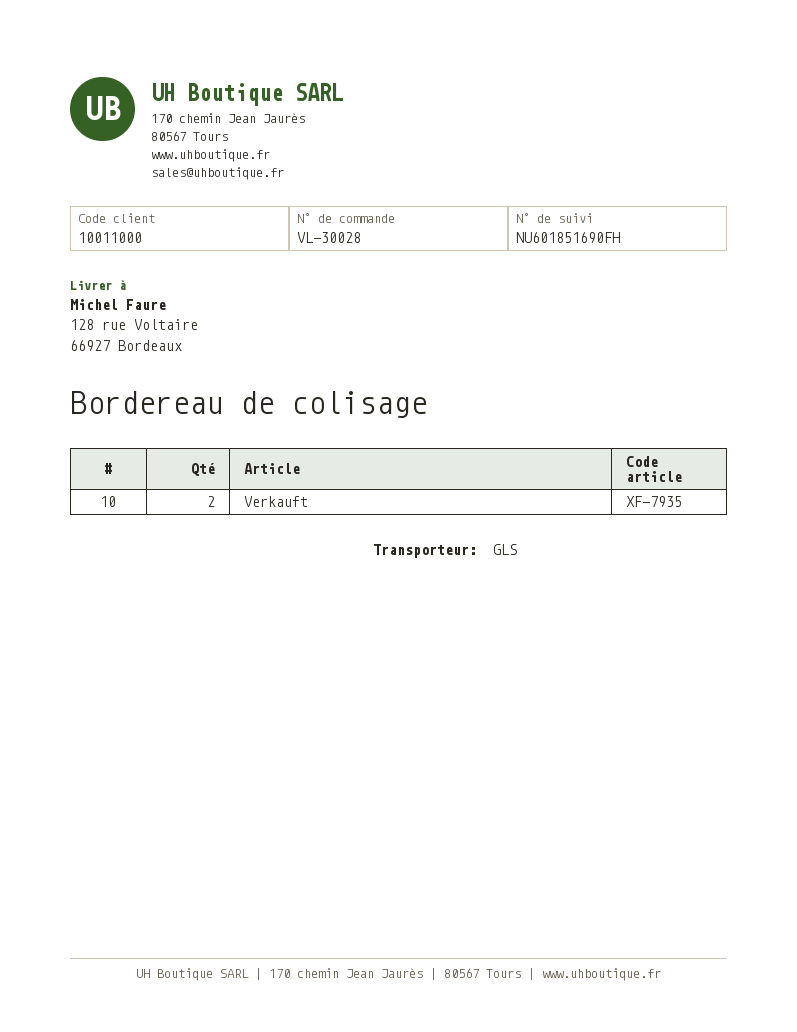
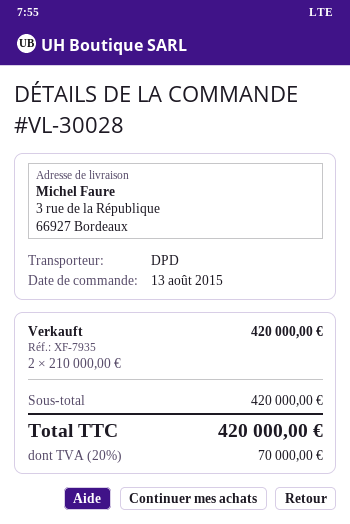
shipping method: GLS -> DPD
ship to: 128 rue Voltaire, 66927 Bordeaux -> 3 rue de la République, 66927 Bordeaux

